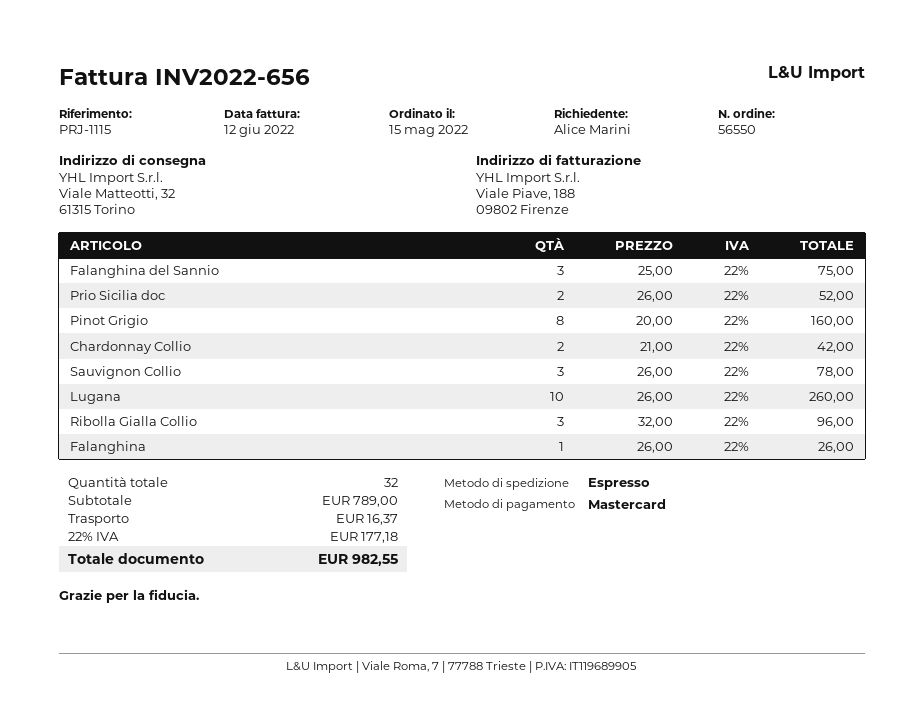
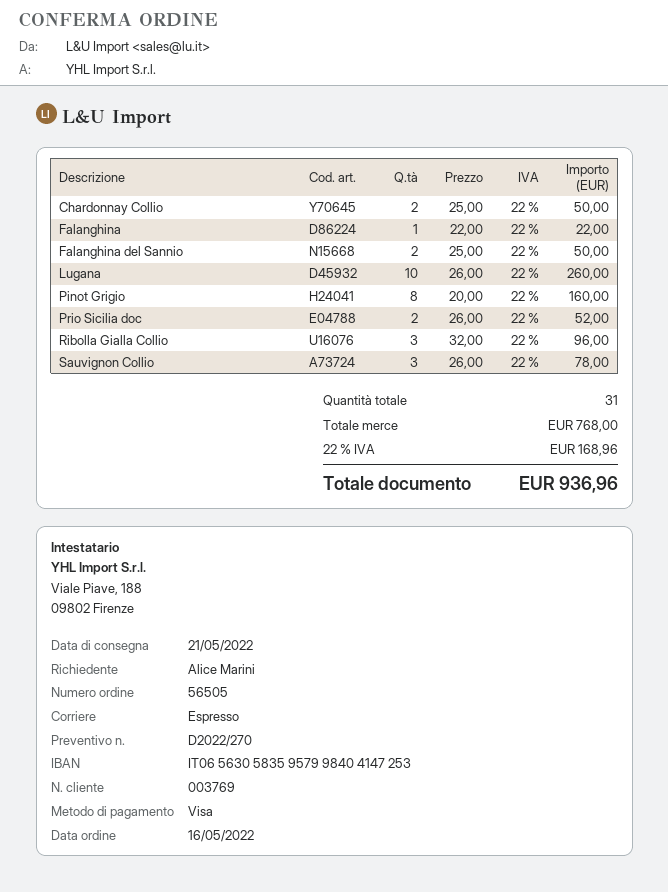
order number: 56550 -> 56505
order date: 2022-05-15 -> 2022-05-16
payment method: Mastercard -> Visa
Falanghina del Sannio: 3 x 25.00 = 75.00 -> 2 x 25.00 = 50.00
Chardonnay Collio: 2 x 21.00 = 42.00 -> 2 x 25.00 = 50.00
Falanghina: 1 x 26.00 = 26.00 -> 1 x 22.00 = 22.00
total quantity: 32 -> 31
subtotal: 789.00 -> 768.00
shipping: 16.37 -> none
tax: 22% = 177.18 -> 22% = 168.96
total: 982.55 -> 936.96

